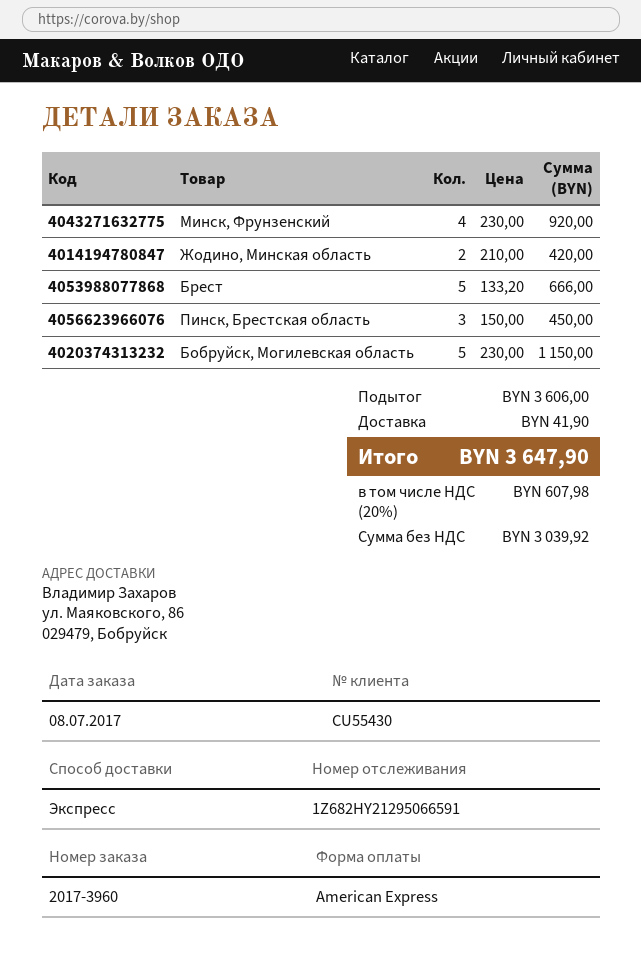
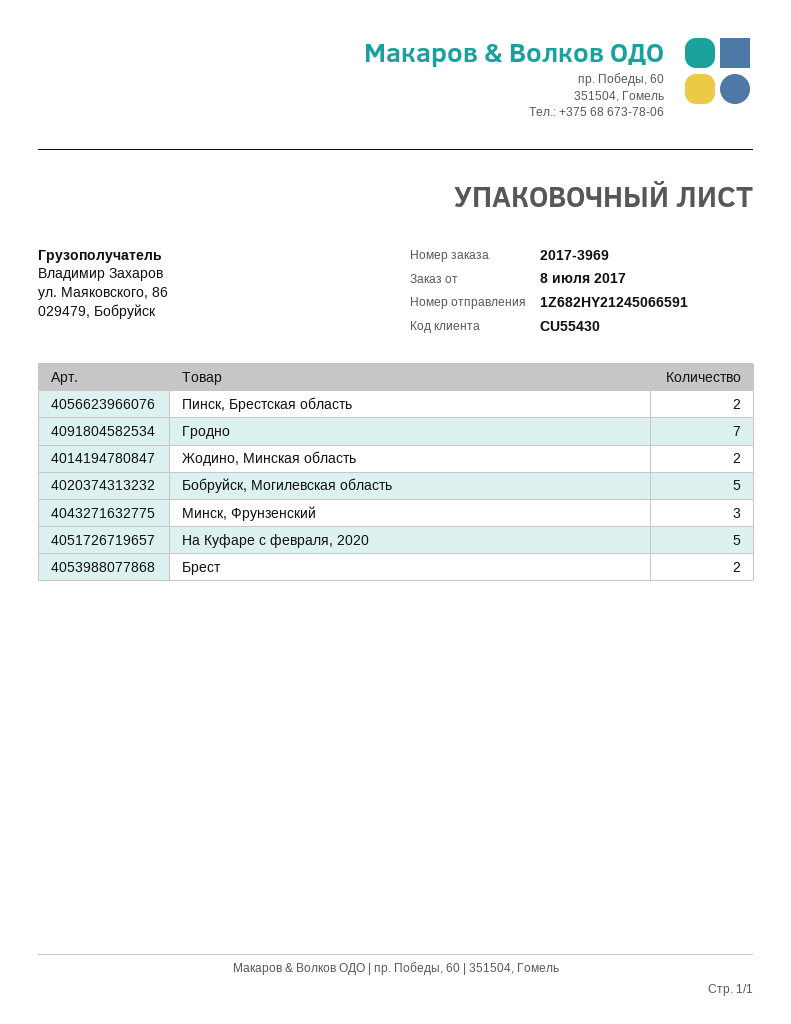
order number: 2017-3960 -> 2017-3969
tracking number: 1Z682HY21295066591 -> 1Z682HY21245066591
Минск, Фрунзенский: 4 -> 3
Брест: 5 -> 2
Пинск, Брестская область: 3 -> 2
Гродно: none -> 7
На Куфаре с февраля, 2020: none -> 5

